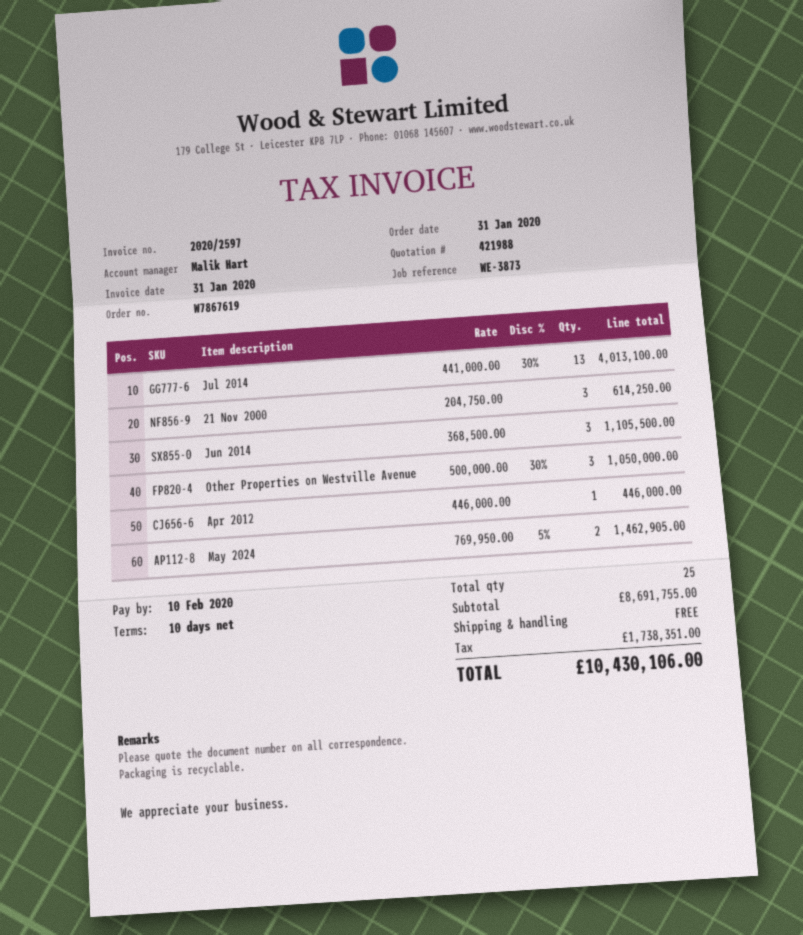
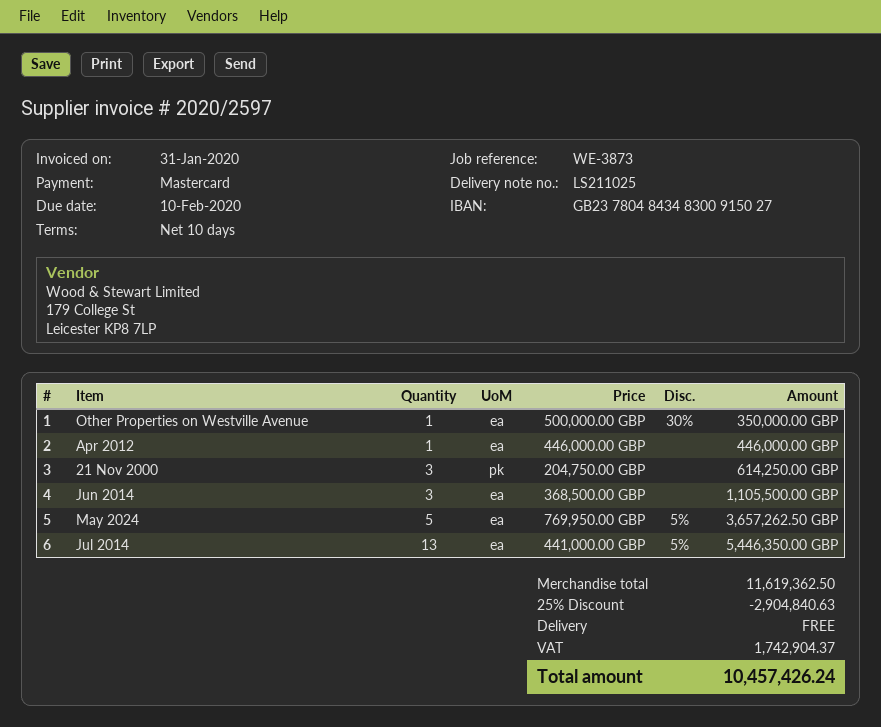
Jul 2014: 13 x 441000.00 - 30% = 4013100.00 -> 13 x 441000.00 - 5% = 5446350.00
Other Properties on Westville Avenue: 3 x 500000.00 - 30% = 1050000.00 -> 1 x 500000.00 - 30% = 350000.00
May 2024: 2 x 769950.00 - 5% = 1462905.00 -> 5 x 769950.00 - 5% = 3657262.50
subtotal: 8691755.00 -> 11619362.50
discount: none -> 25% = 2904840.63
tax: 1738351.00 -> 1742904.37
total: 10430106.00 -> 10457426.24

